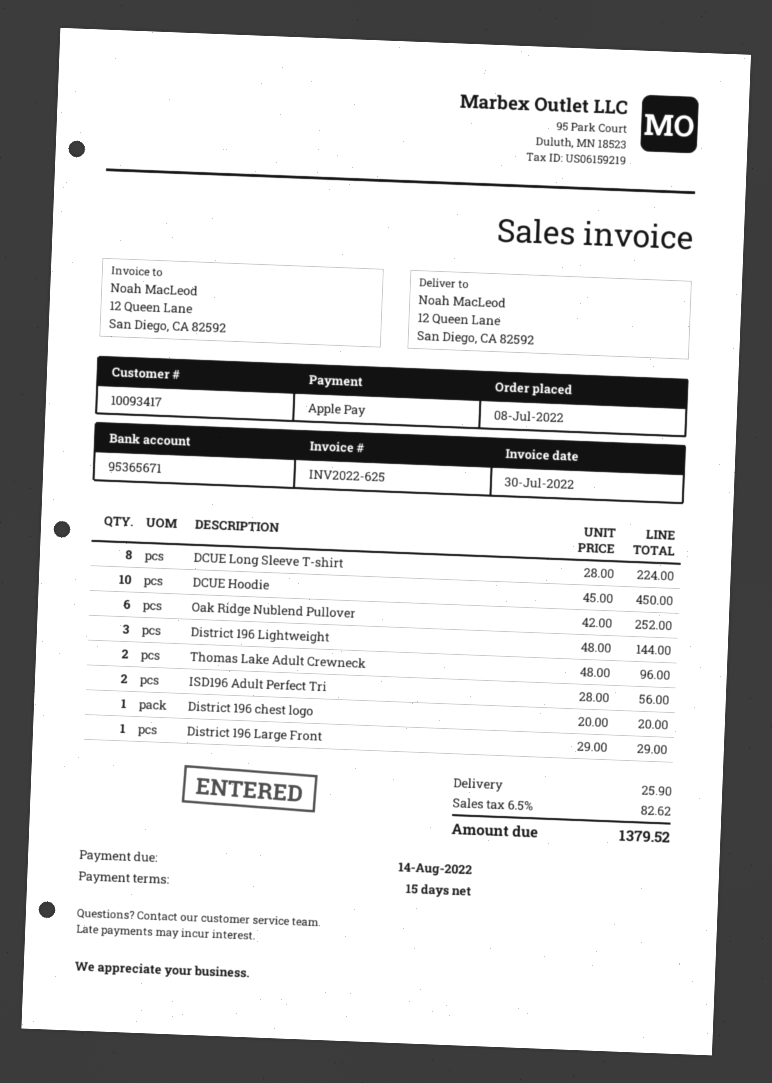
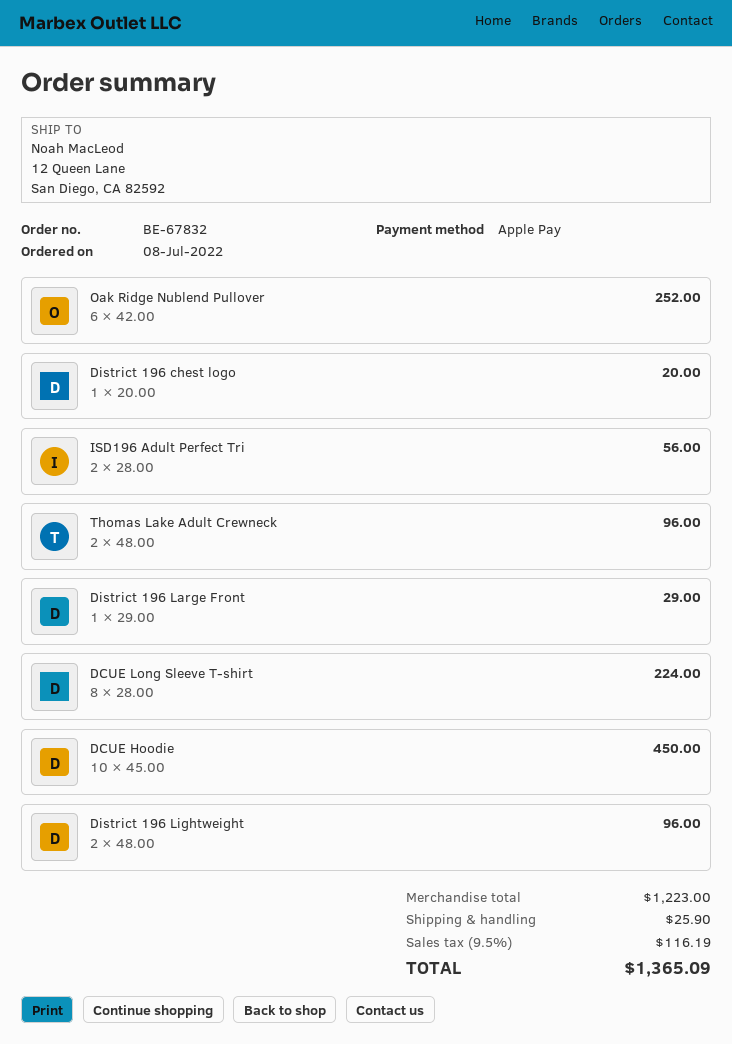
District 196 Lightweight: 3 x 48.00 = 144.00 -> 2 x 48.00 = 96.00
tax: 6.5% = 82.62 -> 9.5% = 116.19
total: 1379.52 -> 1365.09

